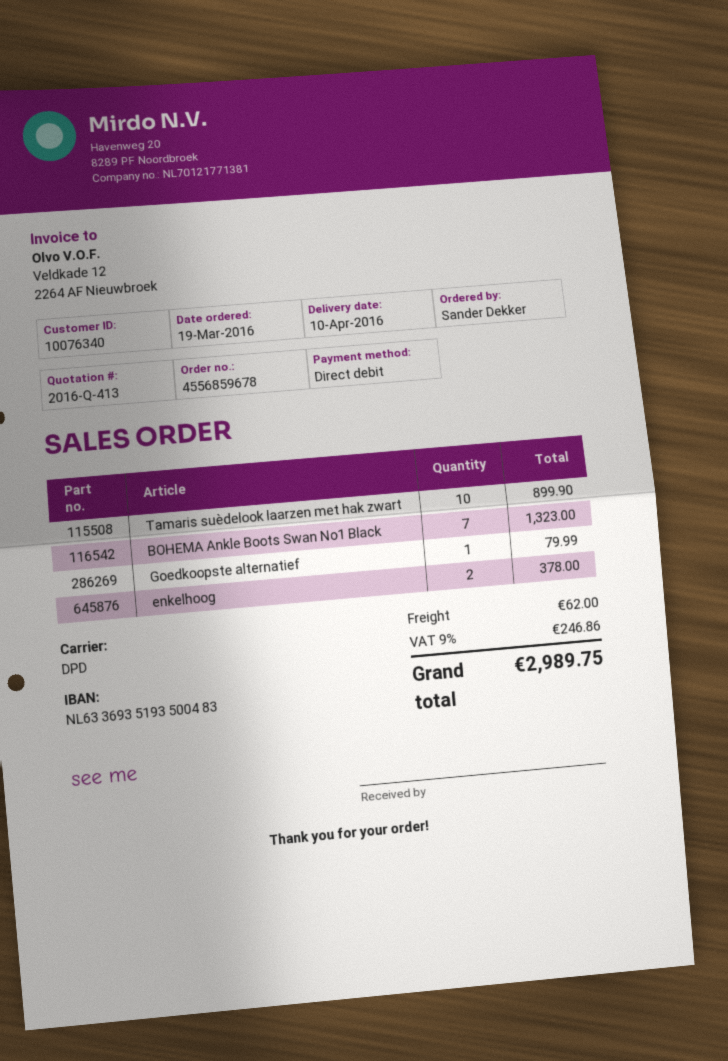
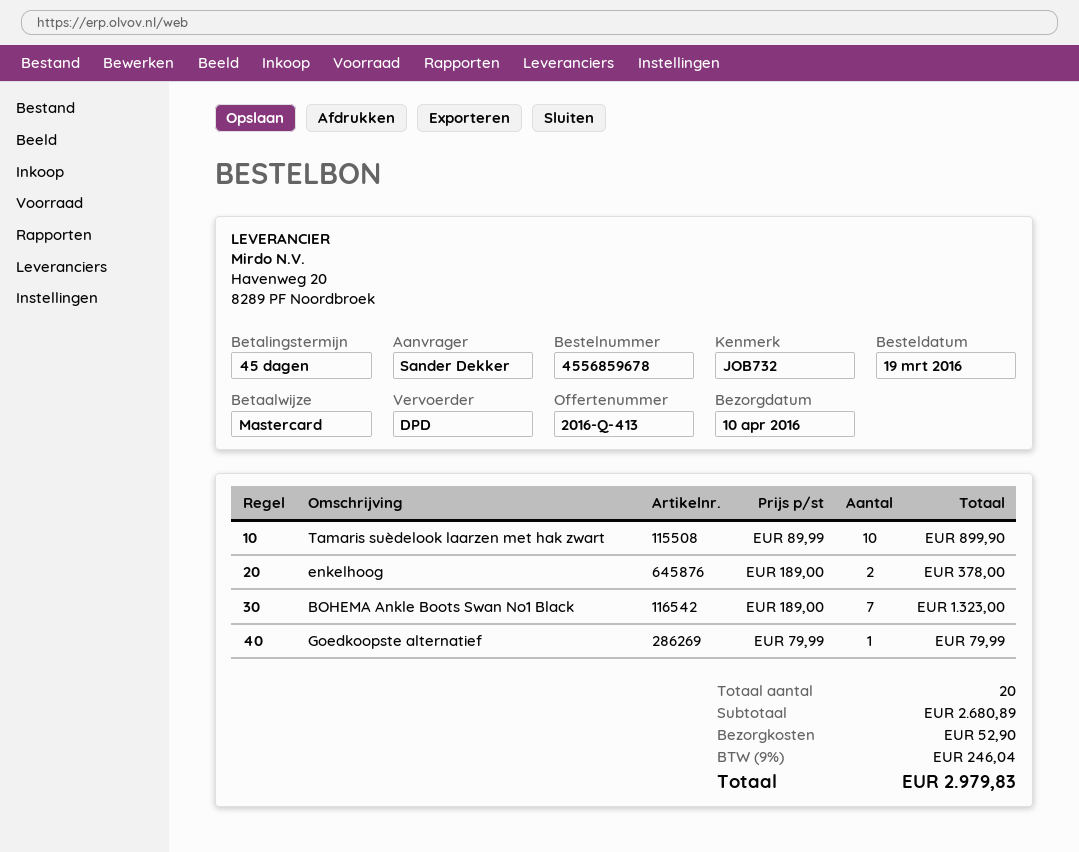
payment method: direct debit -> Mastercard
shipping: 62.00 -> 52.90
tax: 9% = 246.86 -> 9% = 246.04
total: 2989.75 -> 2979.83

